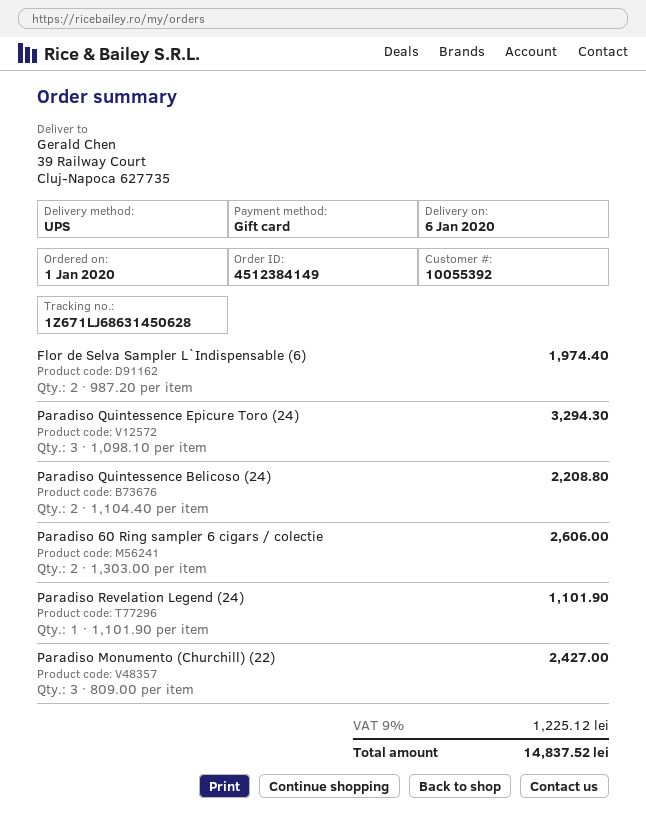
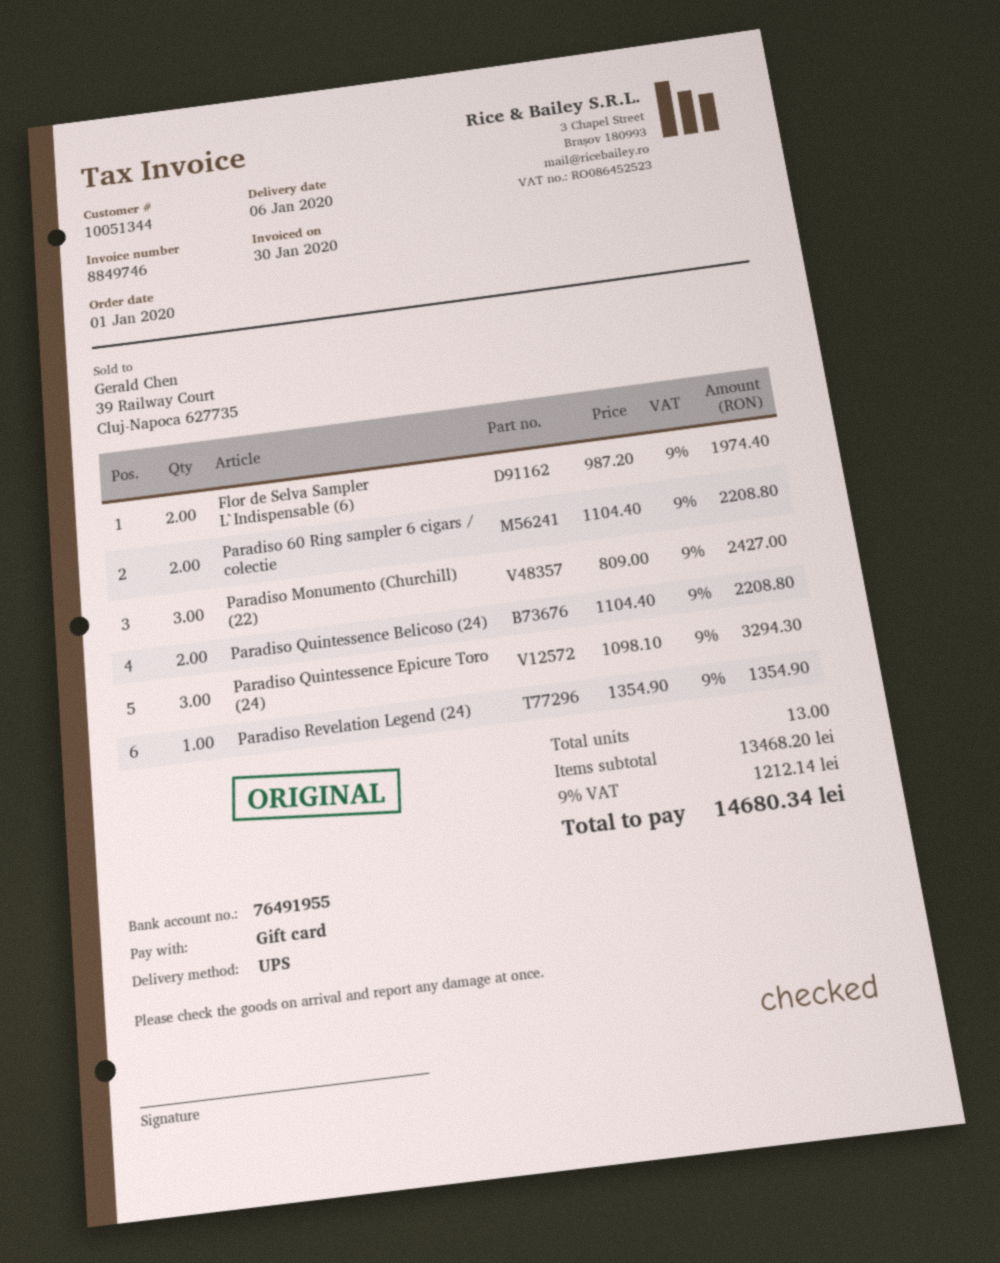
customer number: 10055392 -> 10051344
Paradiso 60 Ring sampler 6 cigars / colectie: 2 x 1303.00 = 2606.00 -> 2 x 1104.40 = 2208.80
Paradiso Revelation Legend (24): 1 x 1101.90 = 1101.90 -> 1 x 1354.90 = 1354.90
tax: 9% = 1225.12 -> 9% = 1212.14
total: 14837.52 -> 14680.34

